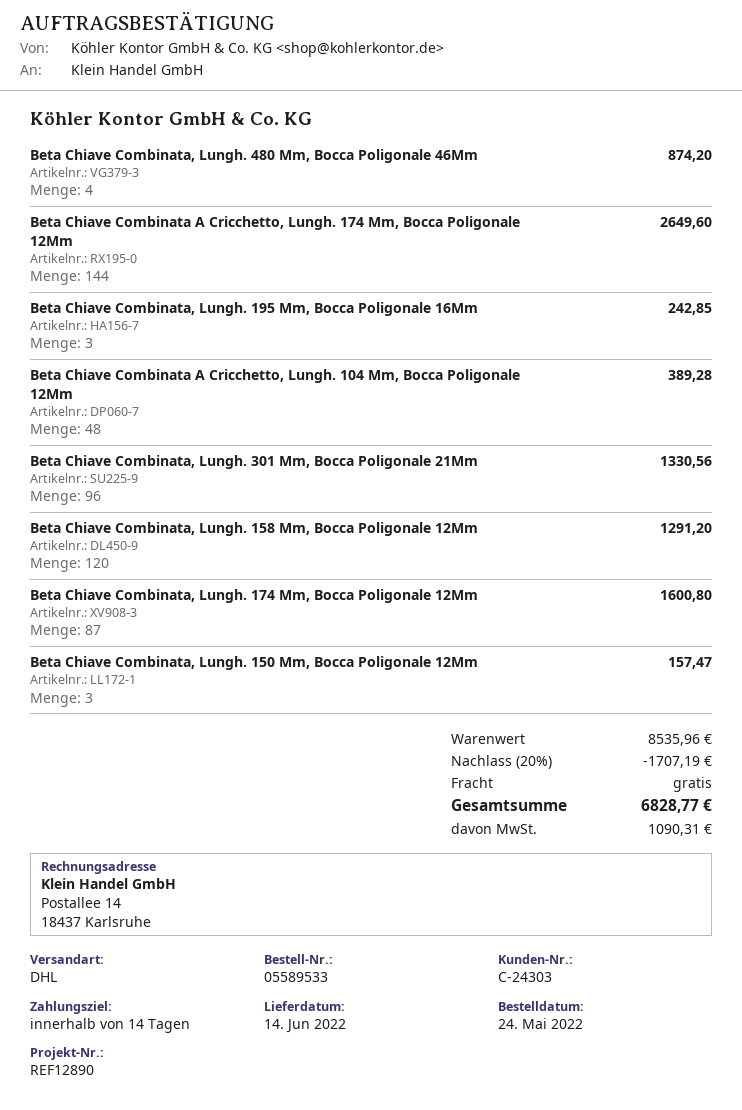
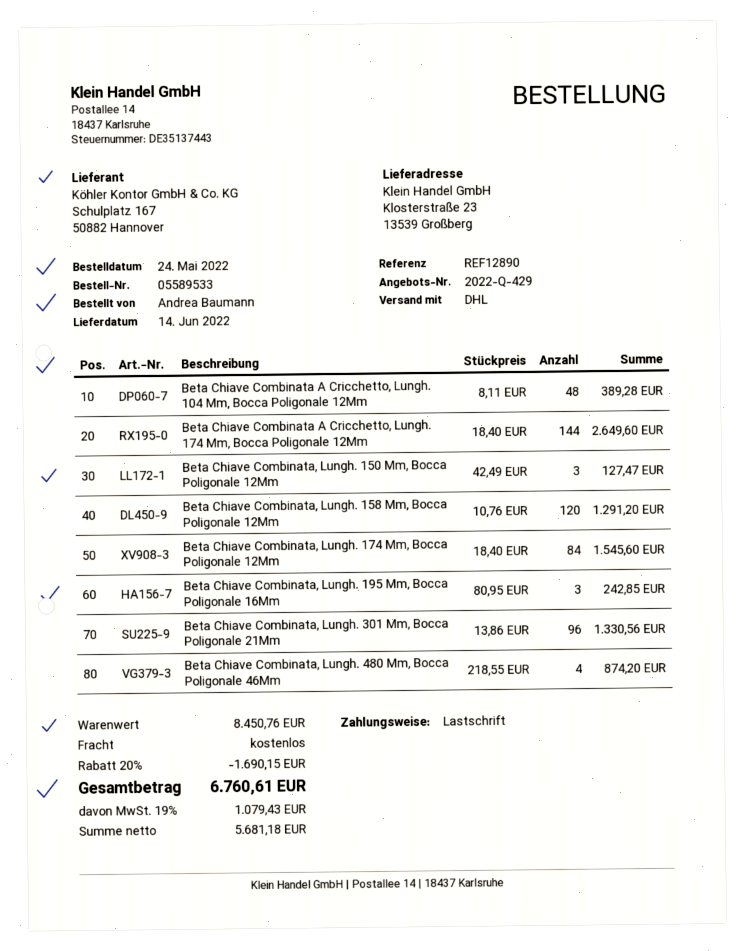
Beta Chiave Combinata, Lungh. 174 Mm, Bocca Poligonale 12Mm: 87 for 1600.80 -> 84 for 1545.60
Beta Chiave Combinata, Lungh. 150 Mm, Bocca Poligonale 12Mm: 3 for 157.47 -> 3 for 127.47
subtotal: 8535.96 -> 8450.76
discount: 20% = 1707.19 -> 20% = 1690.15
tax: 1090.31 -> 1079.43
total: 6828.77 -> 6760.61

